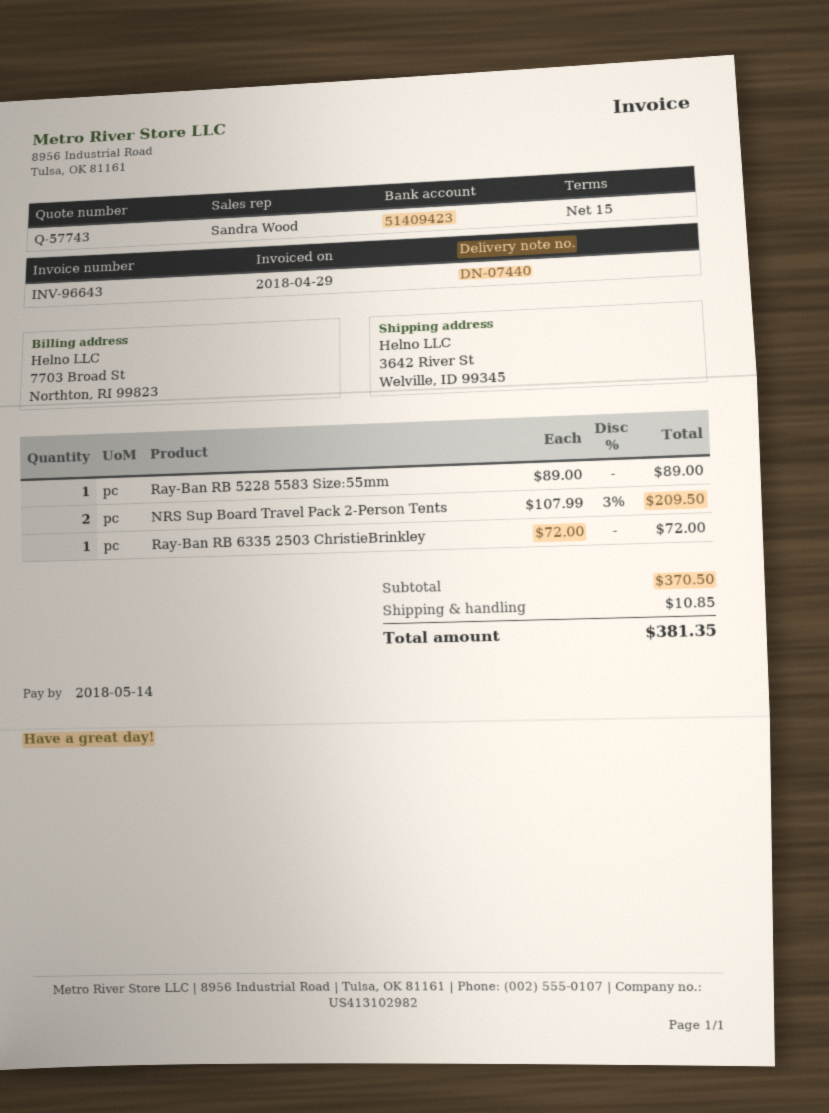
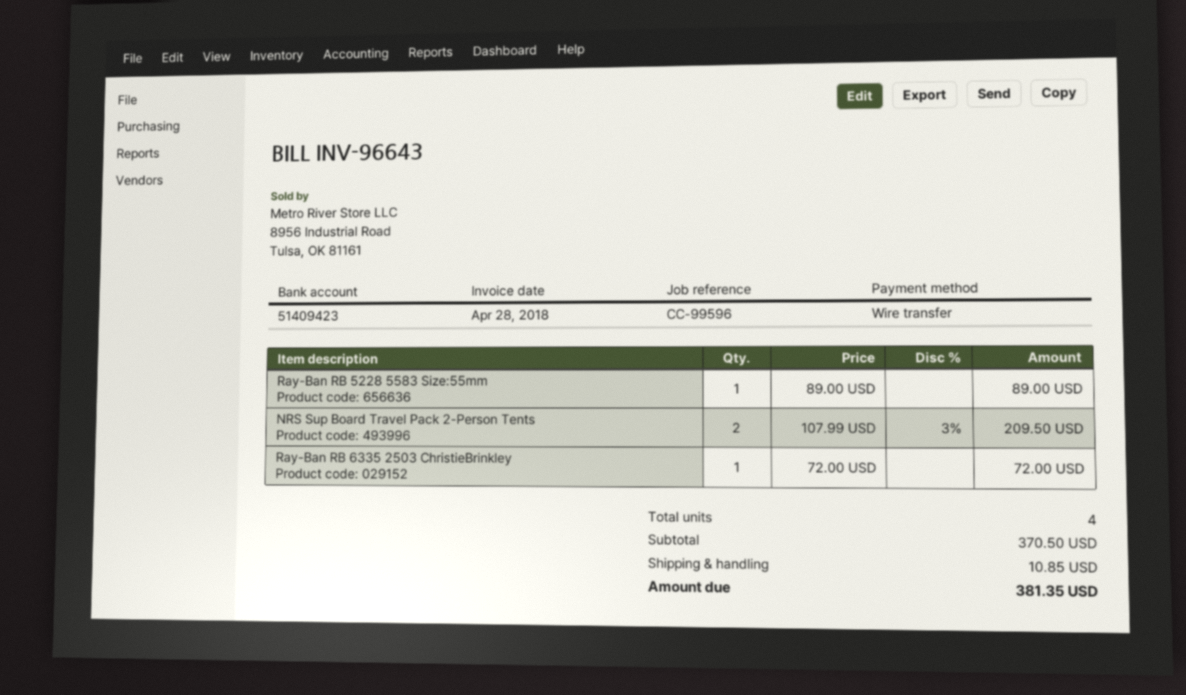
invoice date: 2018-04-29 -> 2018-04-28

